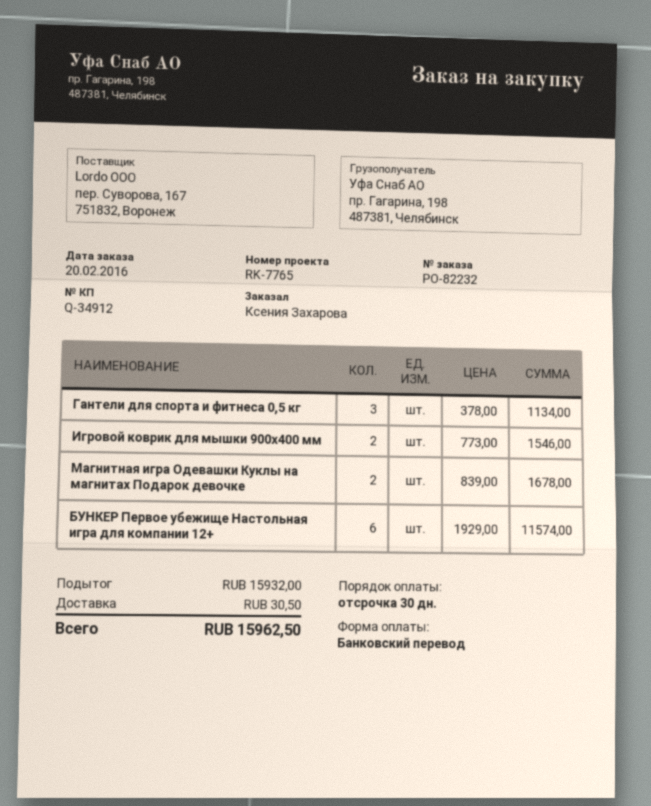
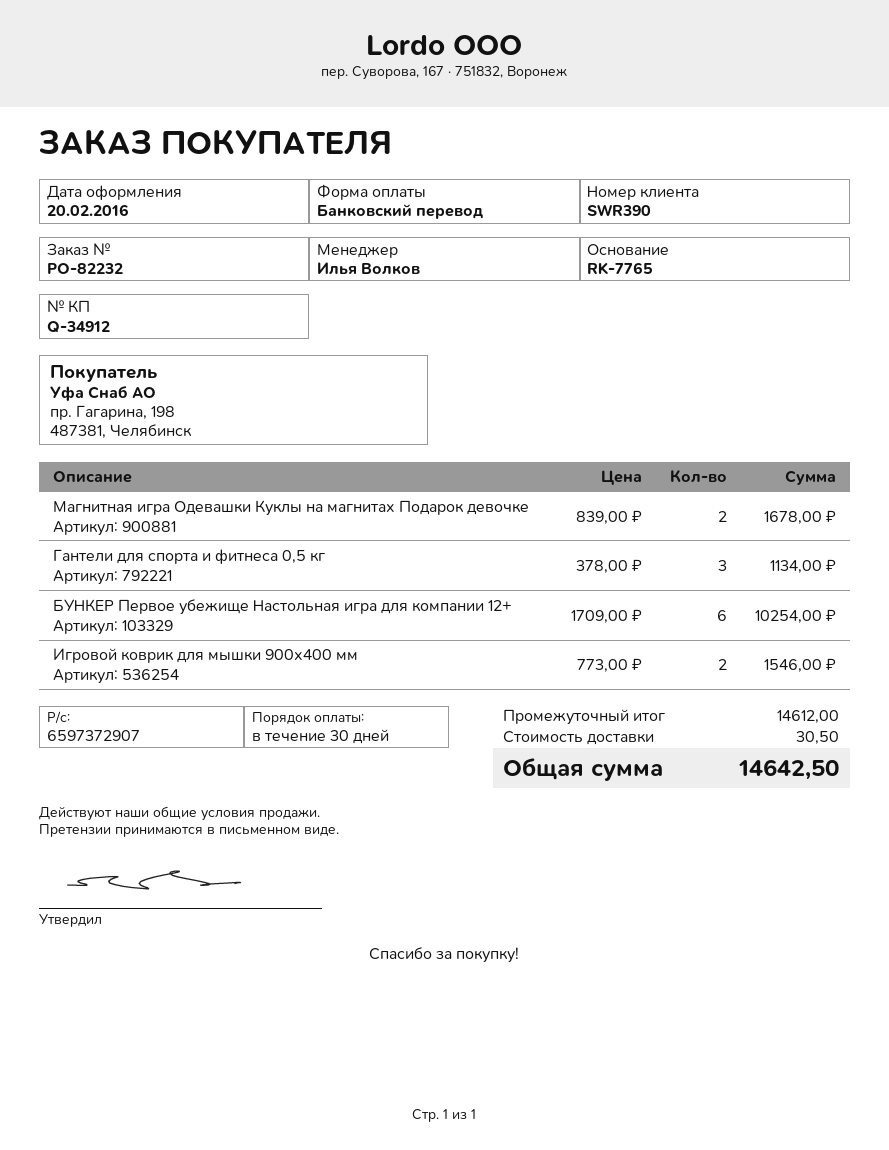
БУНКЕР Первое убежище Настольная игра для компании 12+: 6 x 1929.00 = 11574.00 -> 6 x 1709.00 = 10254.00
subtotal: 15932.00 -> 14612.00
total: 15962.50 -> 14642.50

